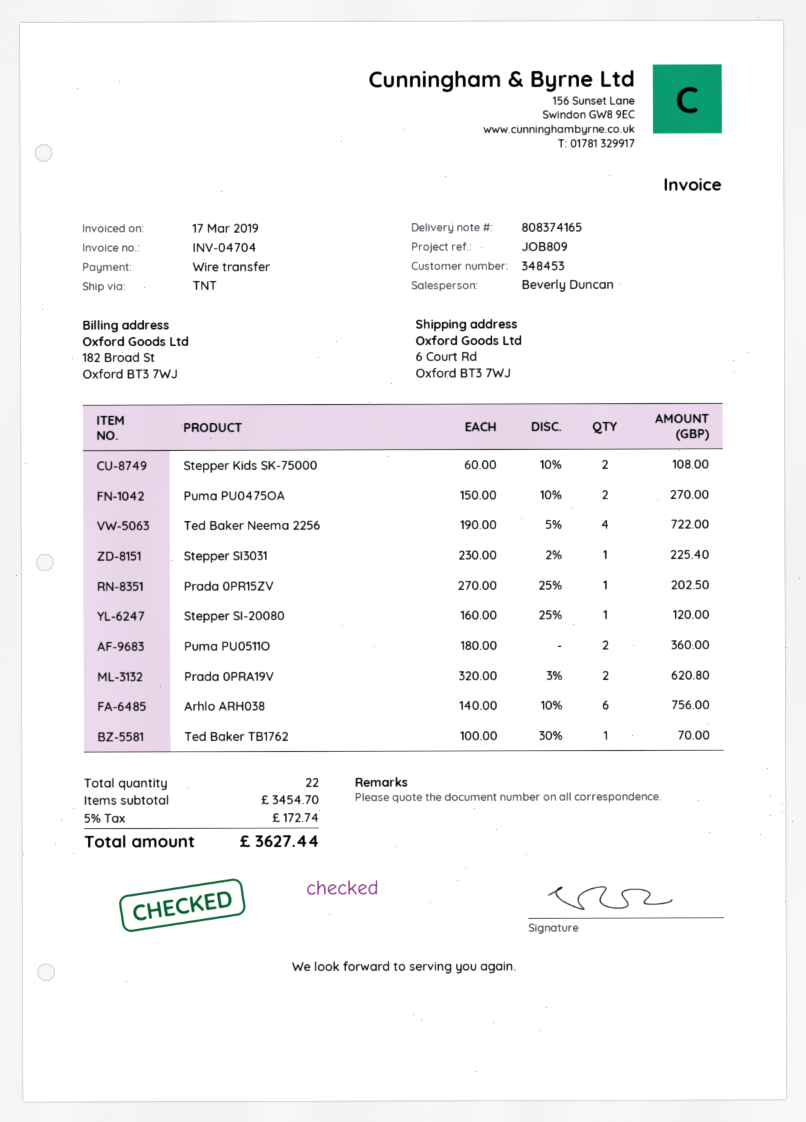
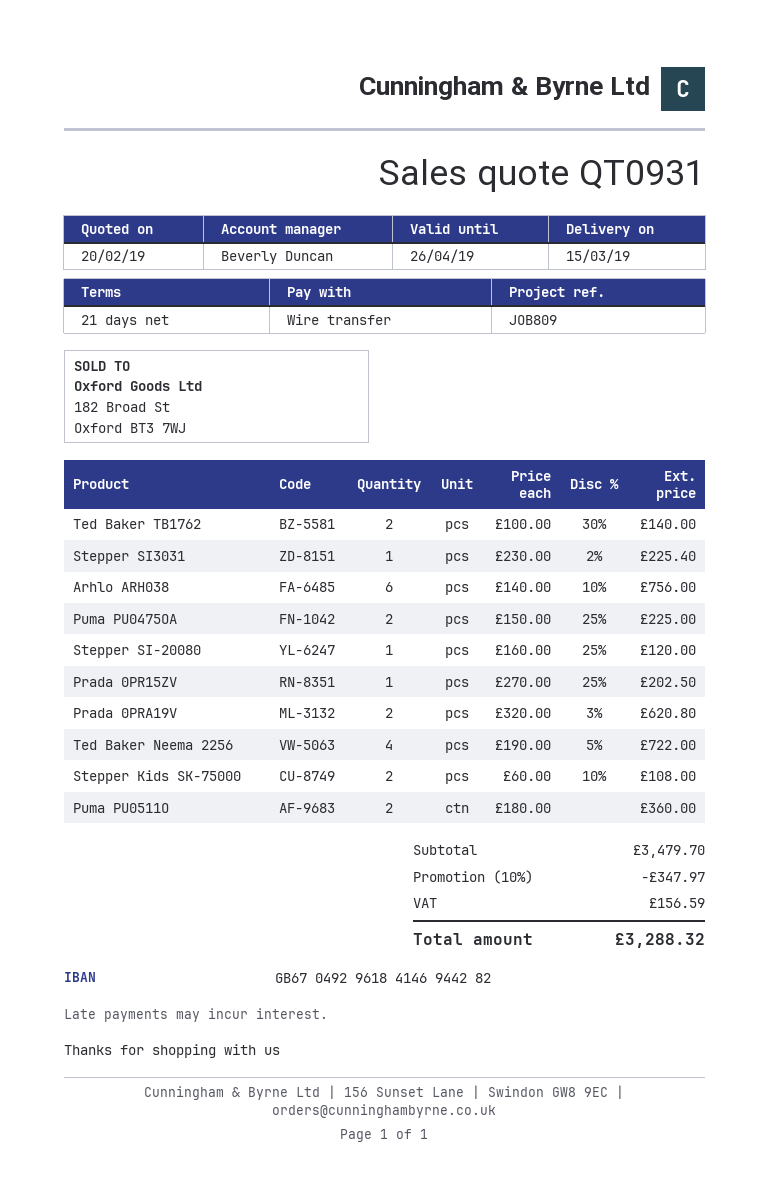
Puma PU0475OA: 2 x 150.00 - 10% = 270.00 -> 2 x 150.00 - 25% = 225.00
Ted Baker TB1762: 1 x 100.00 - 30% = 70.00 -> 2 x 100.00 - 30% = 140.00
subtotal: 3454.70 -> 3479.70
discount: none -> 10% = 347.97
tax: 172.74 -> 156.59
total: 3627.44 -> 3288.32

